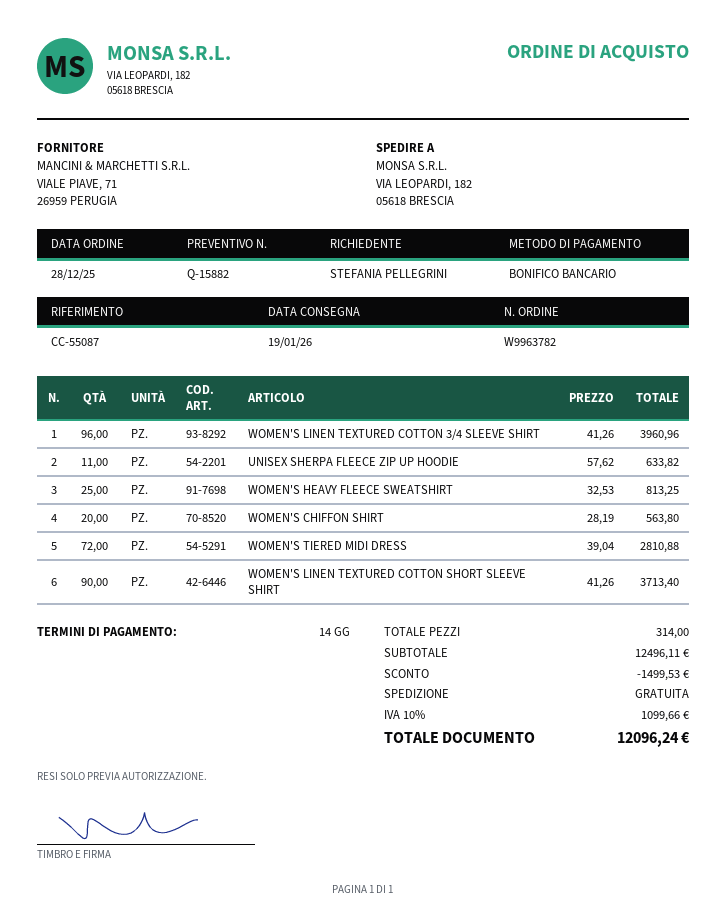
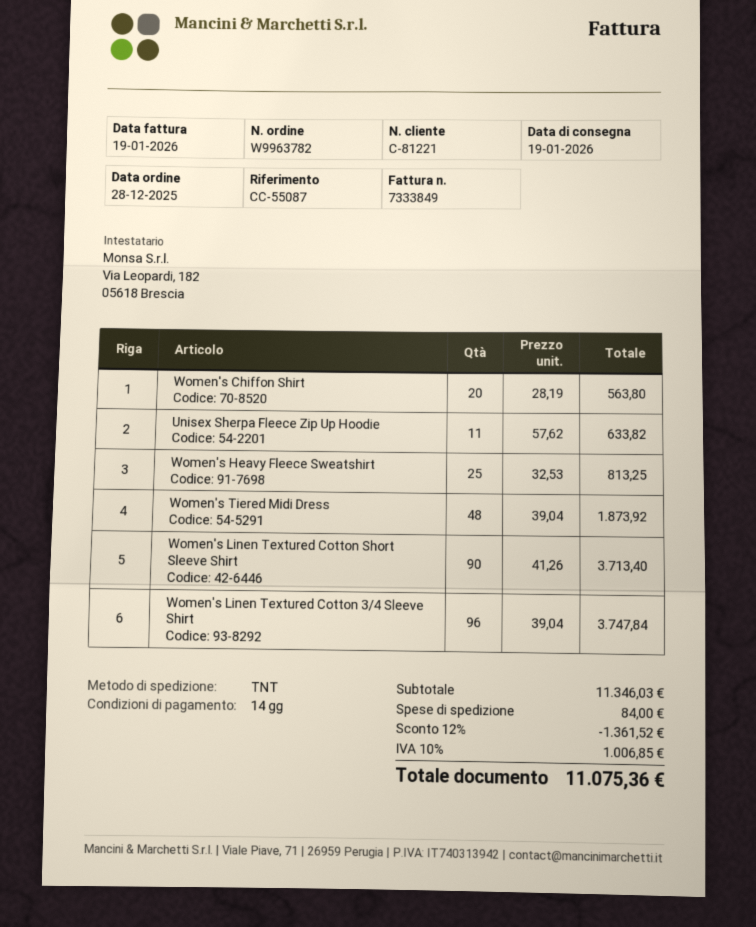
WOMEN'S LINEN TEXTURED COTTON 3/4 SLEEVE SHIRT: 96 x 41.26 = 3960.96 -> 96 x 39.04 = 3747.84
WOMEN'S TIERED MIDI DRESS: 72 x 39.04 = 2810.88 -> 48 x 39.04 = 1873.92
subtotal: 12496.11 -> 11346.03
discount: 1499.53 -> 1361.52
shipping: 0.00 -> 84.00
tax: 10% = 1099.66 -> 10% = 1006.85
total: 12096.24 -> 11075.36

